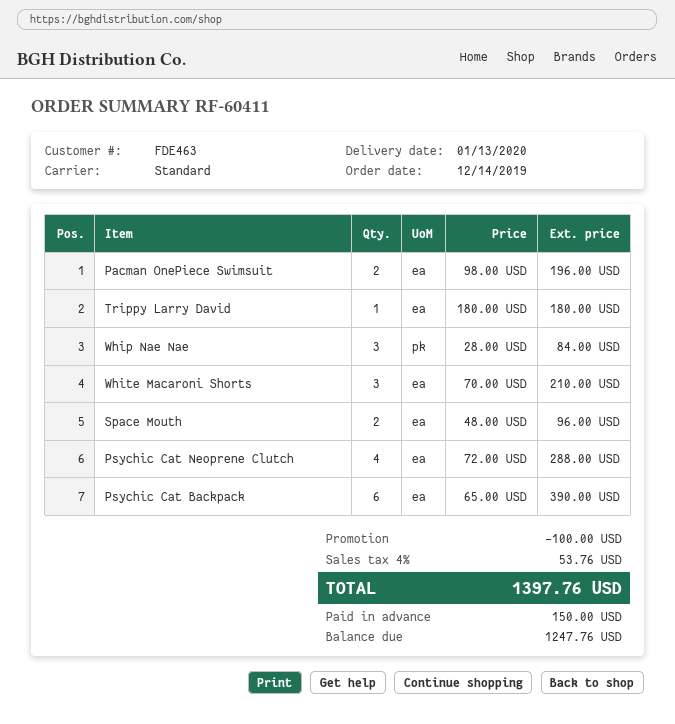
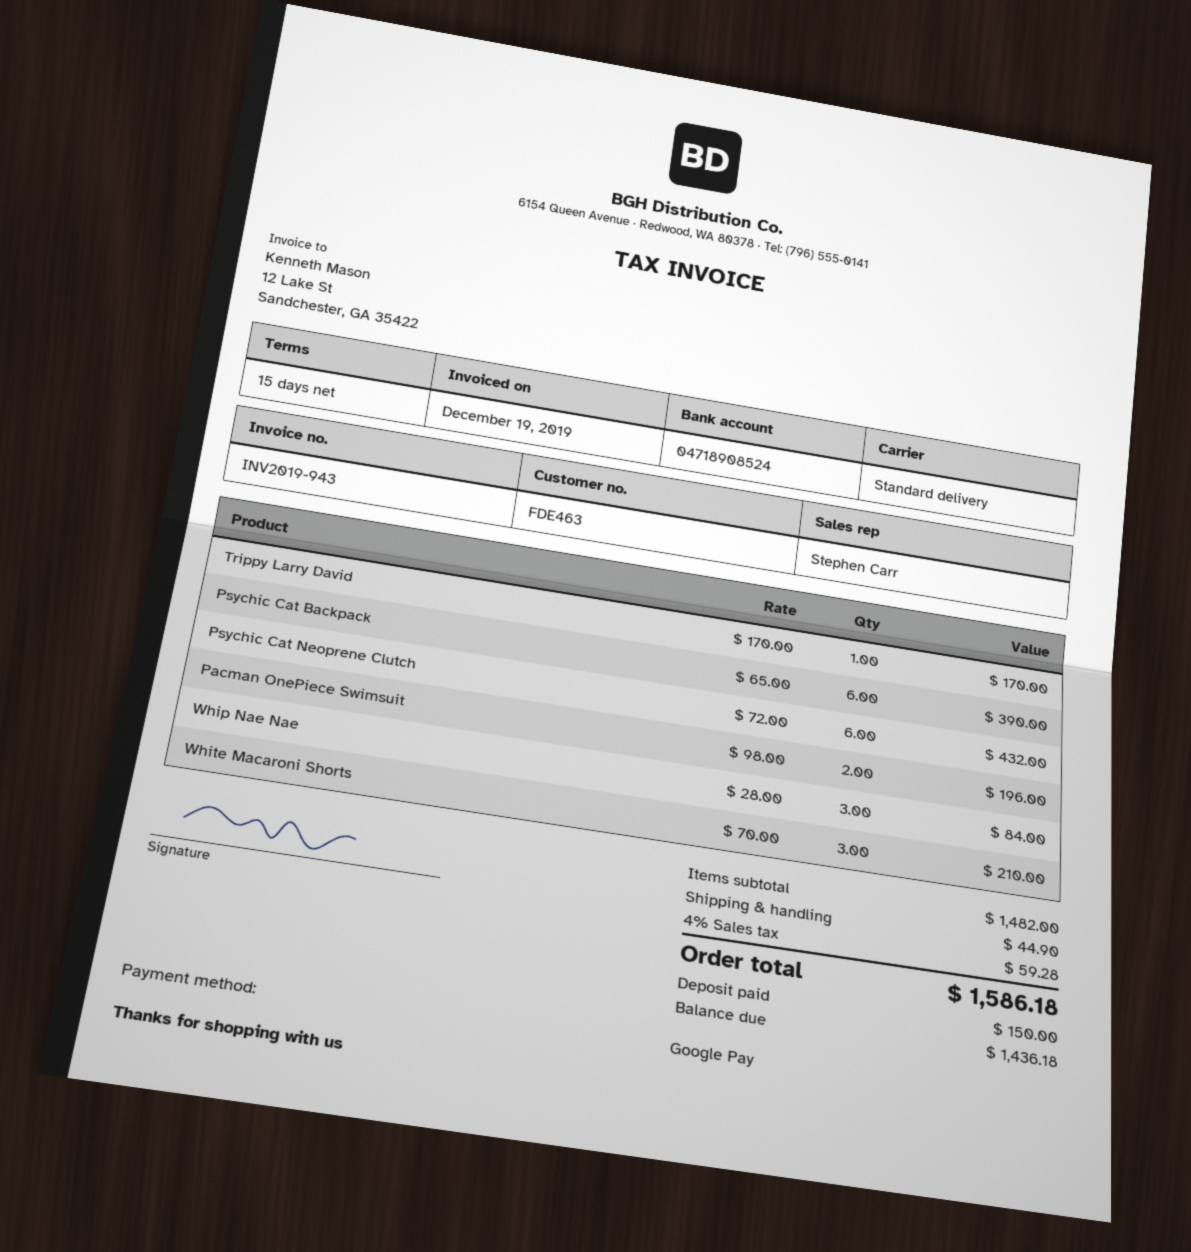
Trippy Larry David: 1 x 180.00 = 180.00 -> 1 x 170.00 = 170.00
Space Mouth: 2 x 48.00 = 96.00 -> none
Psychic Cat Neoprene Clutch: 4 x 72.00 = 288.00 -> 6 x 72.00 = 432.00
discount: 100.00 -> none
shipping: none -> 44.90
tax: 4% = 53.76 -> 4% = 59.28
total: 1397.76 -> 1586.18
balance: 1247.76 -> 1436.18

